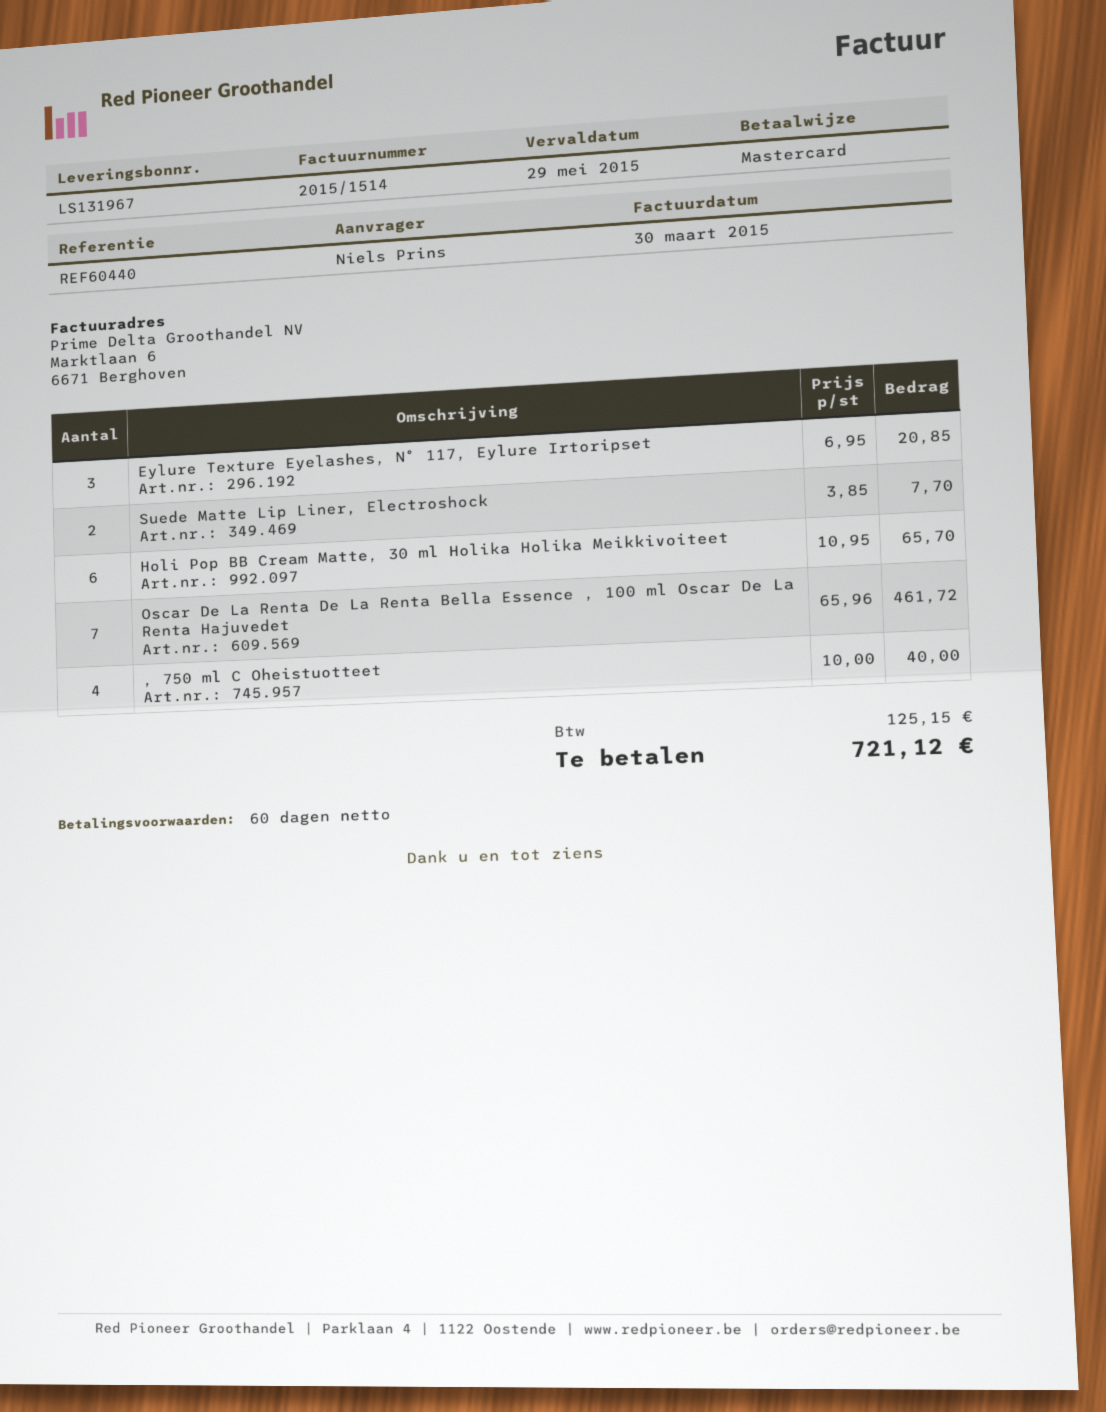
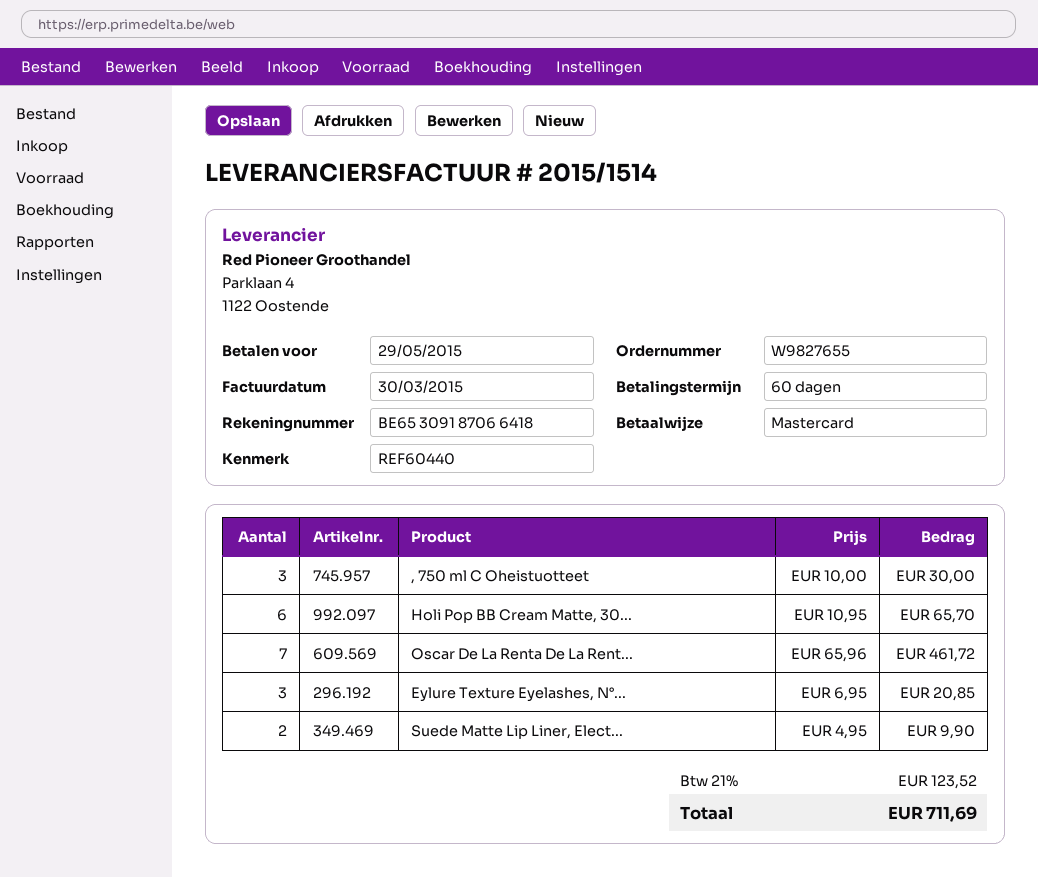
Suede Matte Lip Liner, Electroshock: 2 x 3.85 = 7.70 -> 2 x 4.95 = 9.90
, 750 ml C Oheistuotteet: 4 x 10.00 = 40.00 -> 3 x 10.00 = 30.00
tax: 125.15 -> 123.52
total: 721.12 -> 711.69

